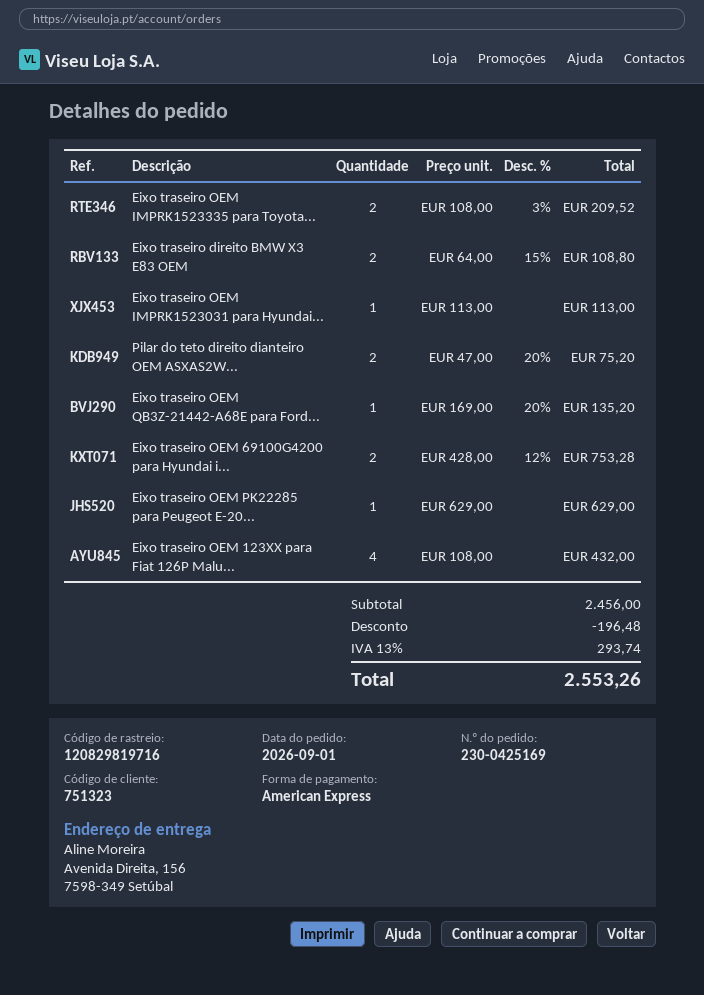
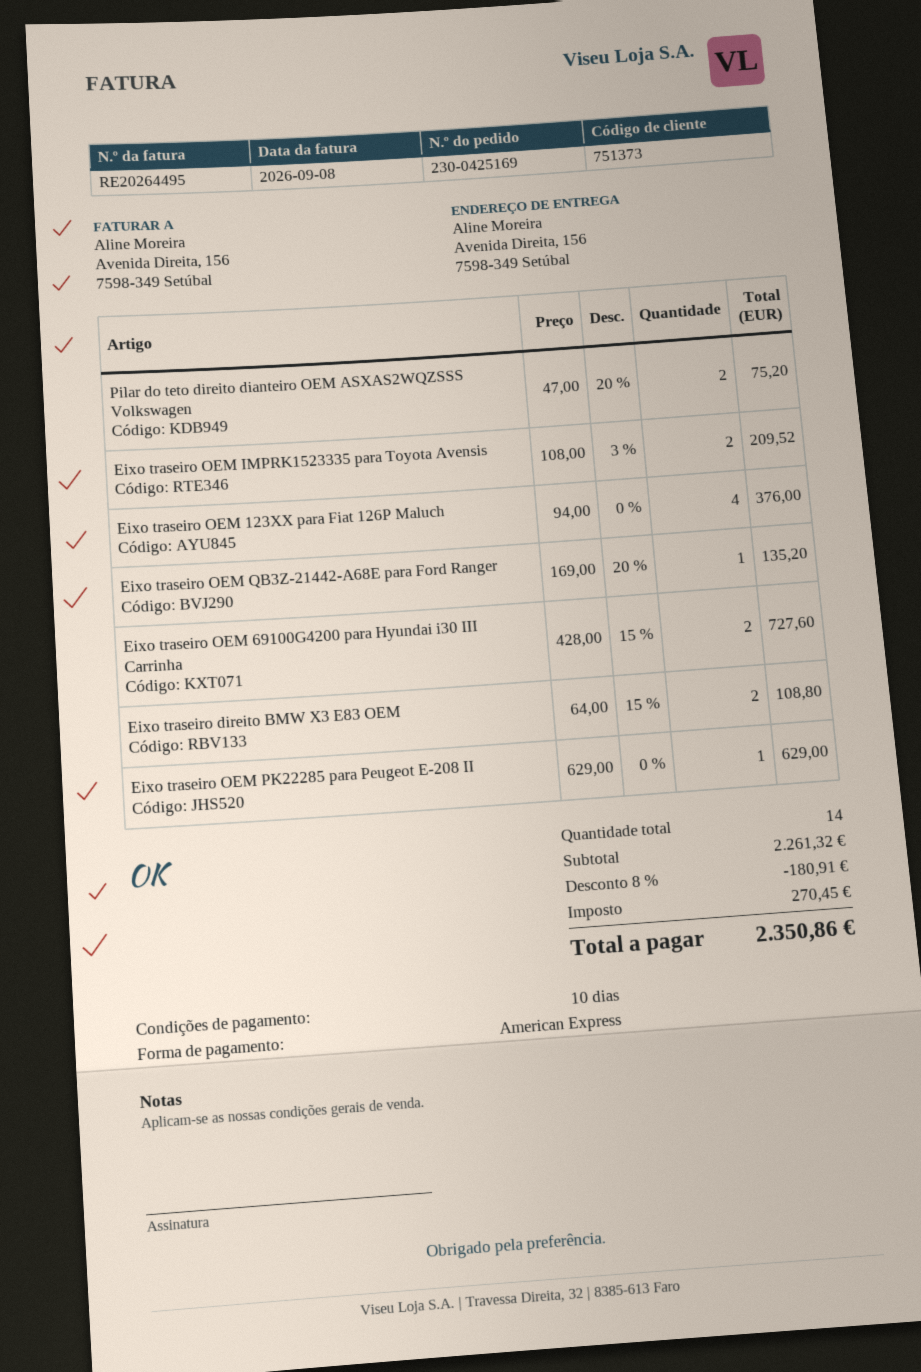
customer number: 751323 -> 751373
Eixo traseiro OEM IMPRK1523031 para Hyundai...: 1 x 113.00 = 113.00 -> none
Eixo traseiro OEM 69100G4200 para Hyundai i...: 2 x 428.00 - 12% = 753.28 -> 2 x 428.00 - 15% = 727.60
Eixo traseiro OEM 123XX para Fiat 126P Malu...: 4 x 108.00 = 432.00 -> 4 x 94.00 = 376.00
subtotal: 2456.00 -> 2261.32
discount: 196.48 -> 180.91
tax: 293.74 -> 270.45
total: 2553.26 -> 2350.86

